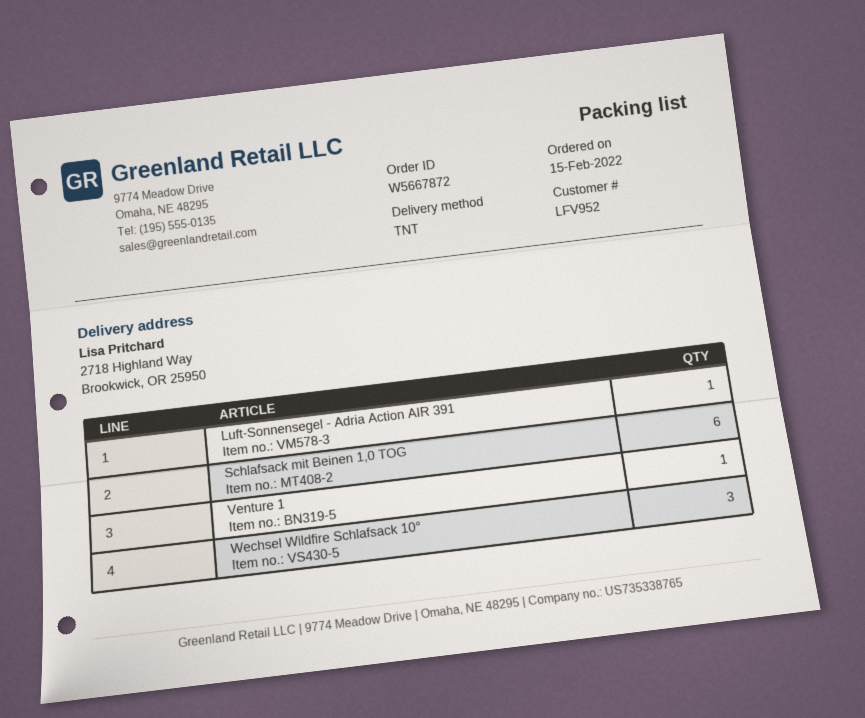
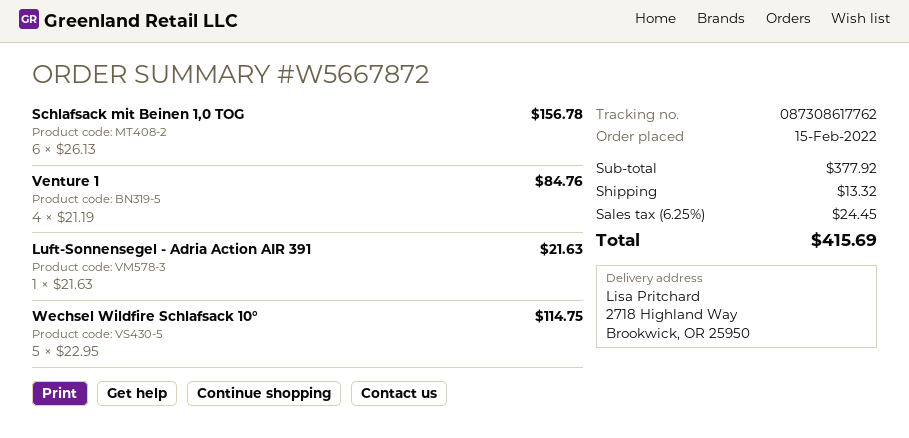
Venture 1: 1 -> 4
Wechsel Wildfire Schlafsack 10°: 3 -> 5

